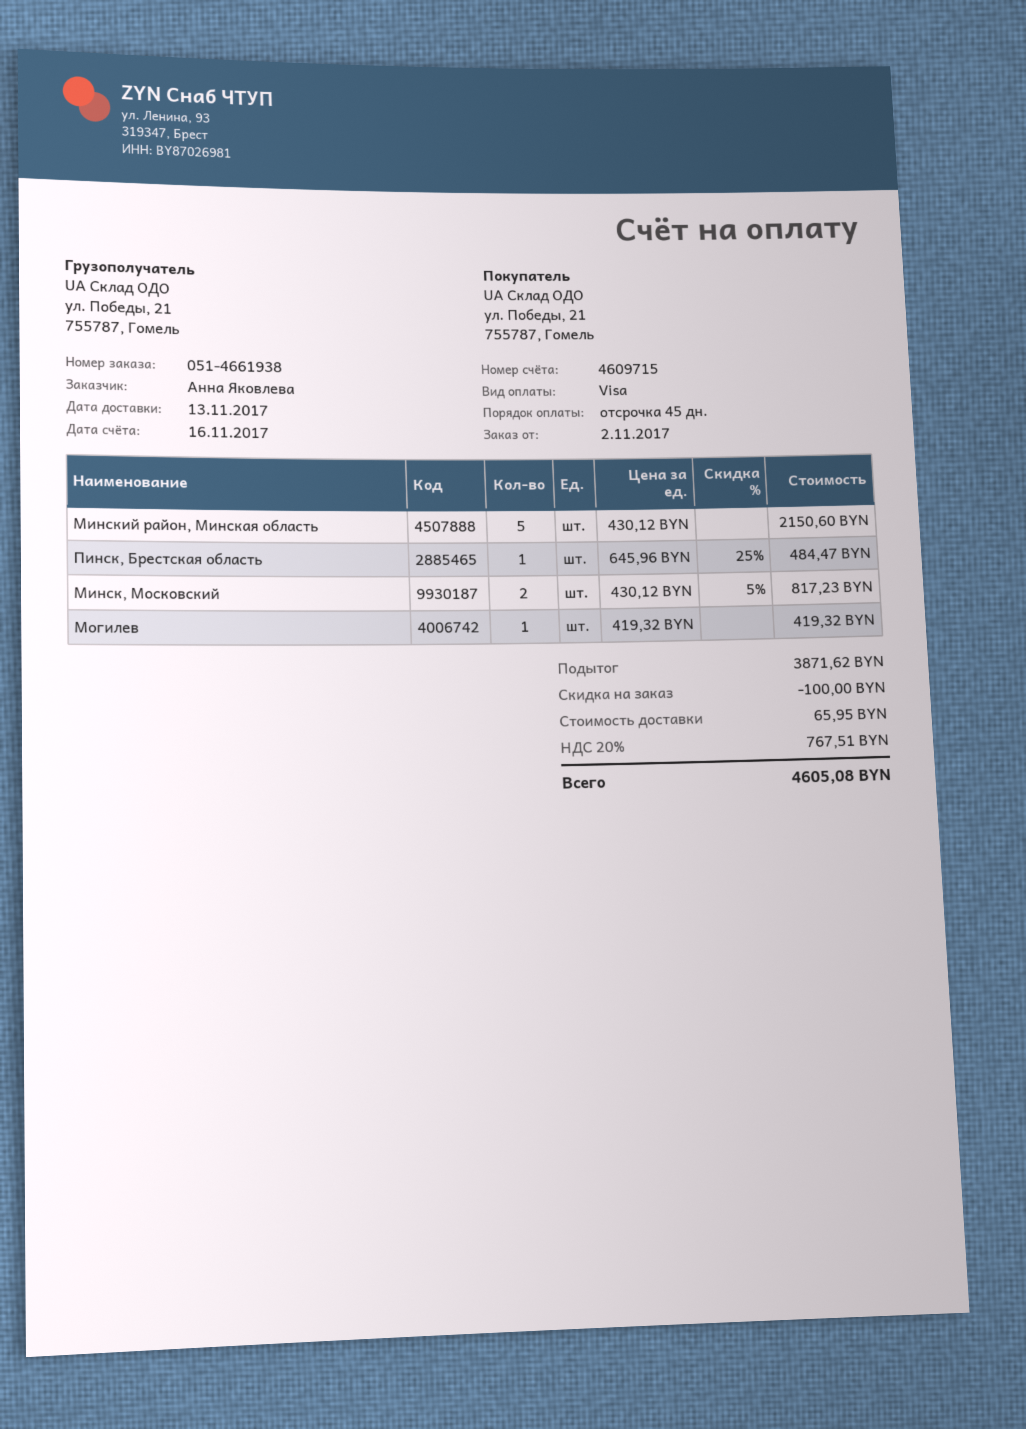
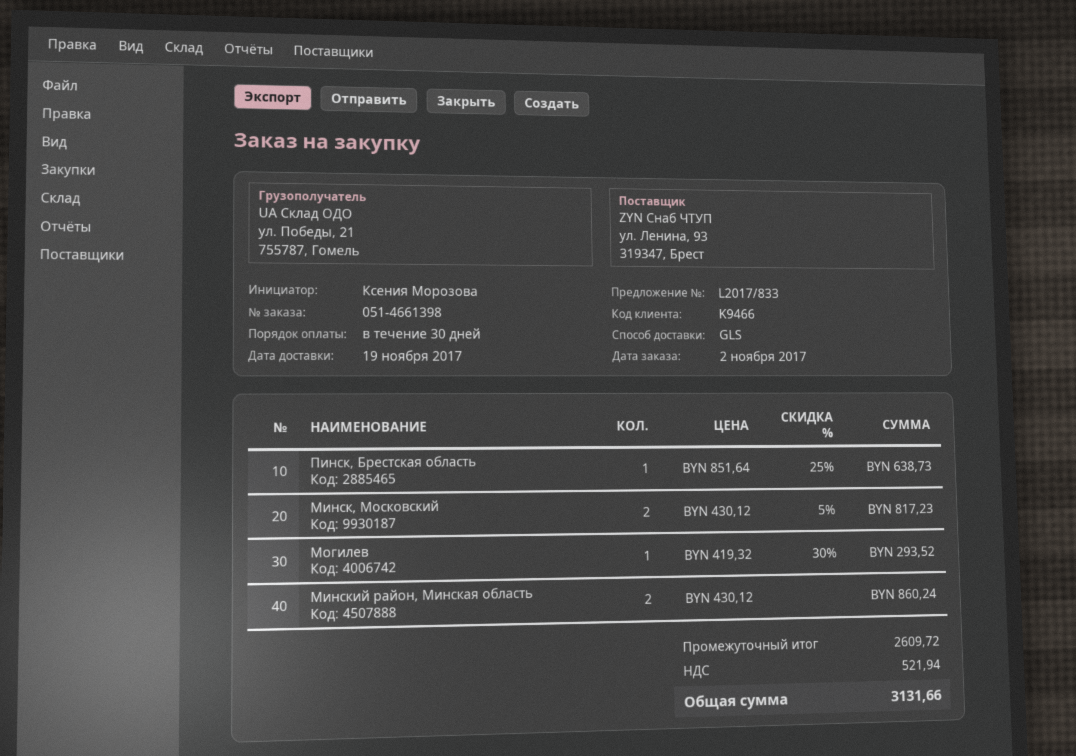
order number: 051-4661938 -> 051-4661398
delivery date: 2017-11-13 -> 2017-11-19
payment terms: 45 days -> 30 days
ordered by: Анна Яковлева -> Ксения Морозова
Минский район, Минская область: 5 x 430.12 = 2150.60 -> 2 x 430.12 = 860.24
Пинск, Брестская область: 1 x 645.96 - 25% = 484.47 -> 1 x 851.64 - 25% = 638.73
Могилев: 1 x 419.32 = 419.32 -> 1 x 419.32 - 30% = 293.52
subtotal: 3871.62 -> 2609.72
discount: 100.00 -> none
shipping: 65.95 -> none
tax: 767.51 -> 521.94
total: 4605.08 -> 3131.66

